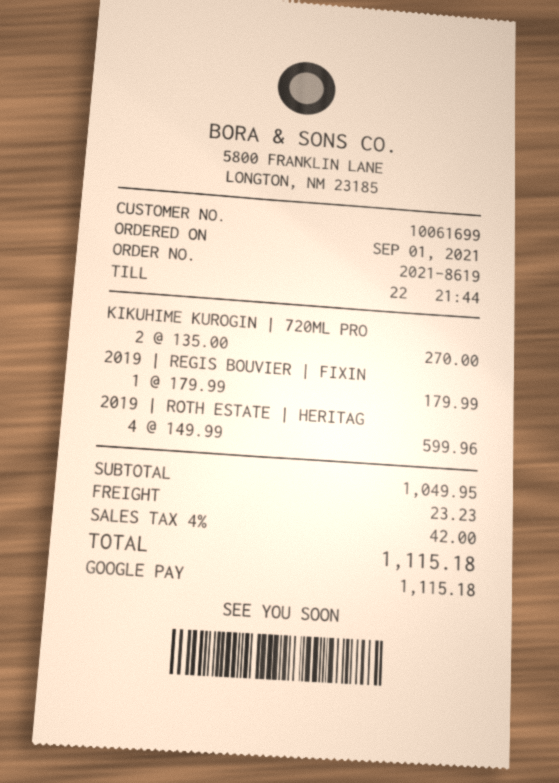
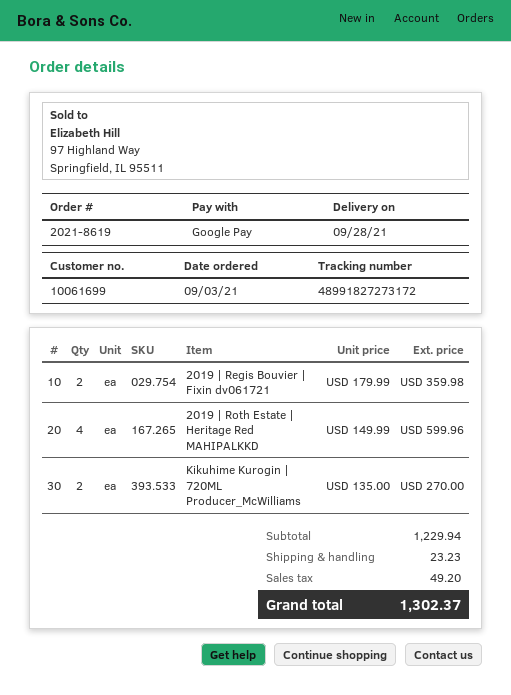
order date: 2021-09-01 -> 2021-09-03
2019 | REGIS BOUVIER | FIXIN: 1 x 179.99 = 179.99 -> 2 x 179.99 = 359.98
subtotal: 1049.95 -> 1229.94
tax: 42.00 -> 49.20
total: 1115.18 -> 1302.37

